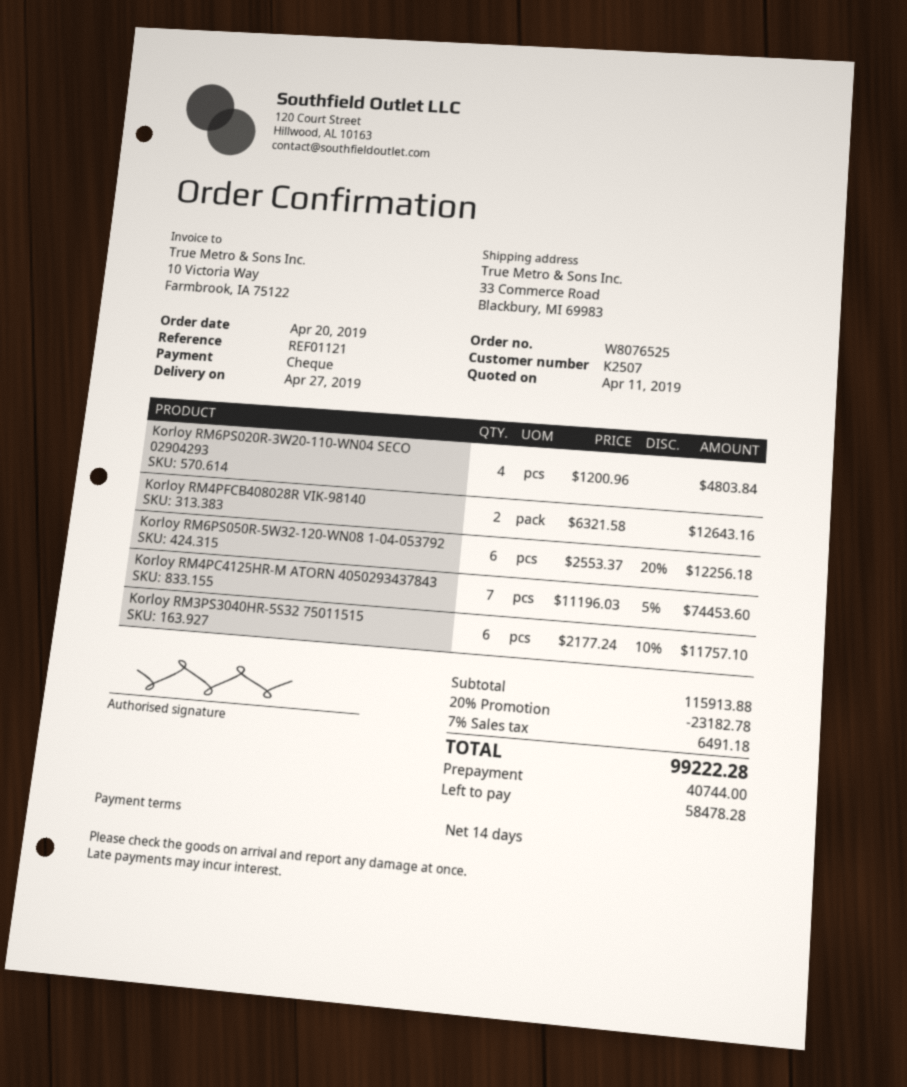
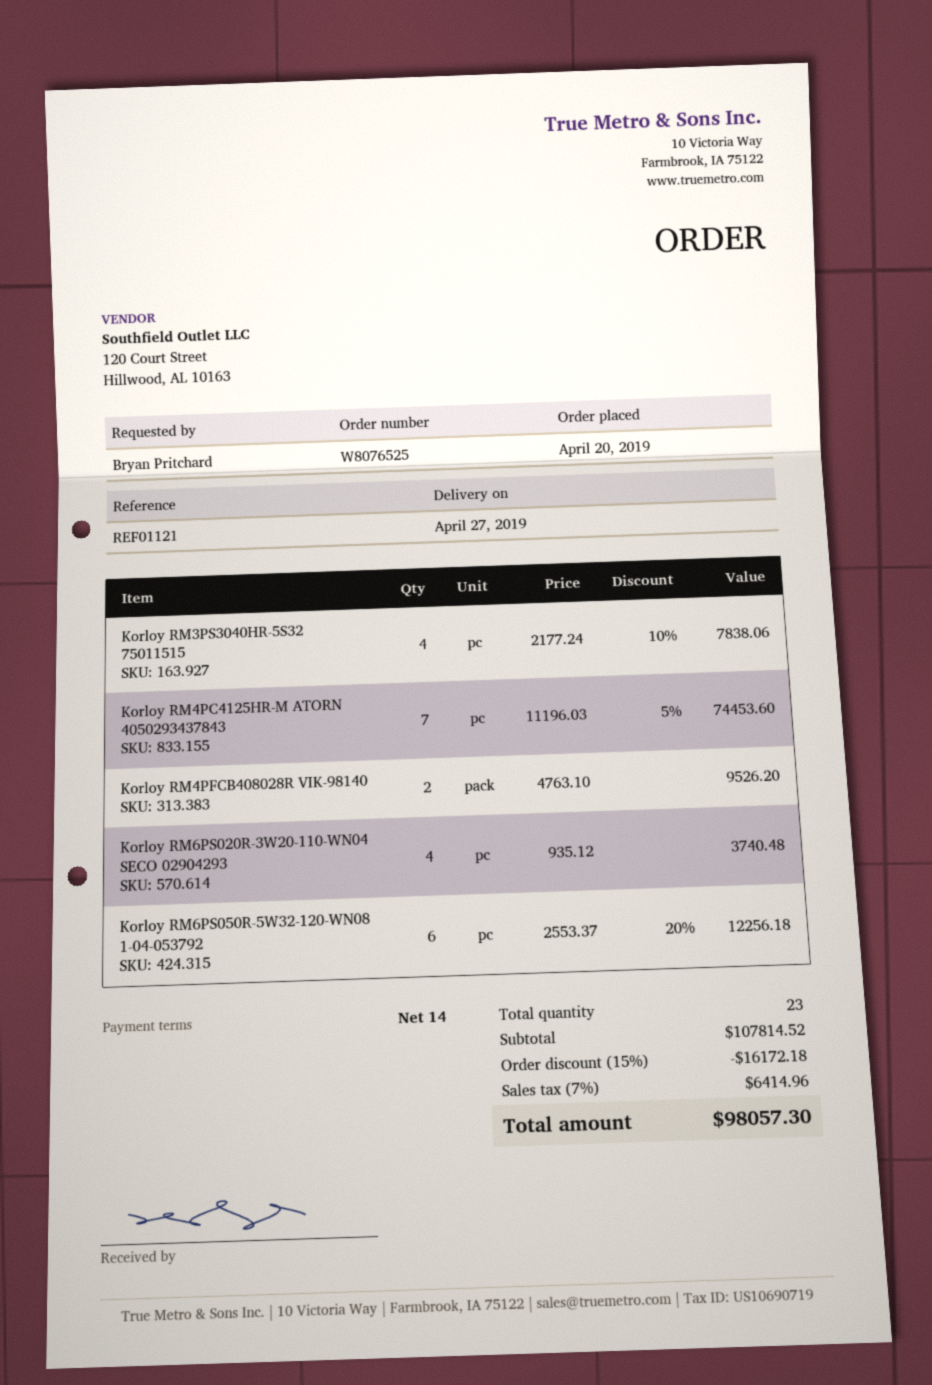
Korloy RM6PS020R-3W20-110-WN04 SECO 02904293: 4 x 1200.96 = 4803.84 -> 4 x 935.12 = 3740.48
Korloy RM4PFCB408028R VIK-98140: 2 x 6321.58 = 12643.16 -> 2 x 4763.10 = 9526.20
Korloy RM3PS3040HR-5S32 75011515: 6 x 2177.24 - 10% = 11757.10 -> 4 x 2177.24 - 10% = 7838.06
subtotal: 115913.88 -> 107814.52
discount: 20% = 23182.78 -> 15% = 16172.18
tax: 7% = 6491.18 -> 7% = 6414.96
total: 99222.28 -> 98057.30

